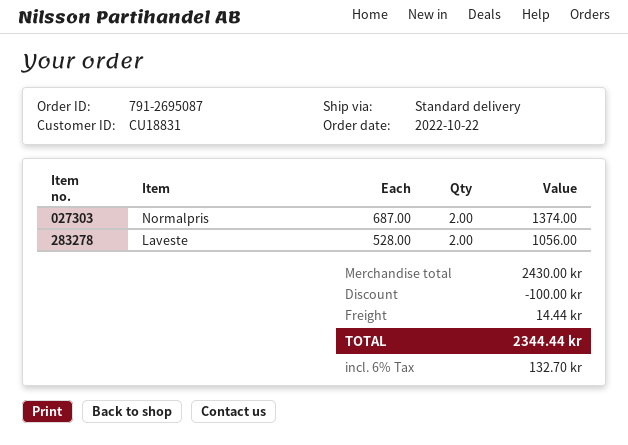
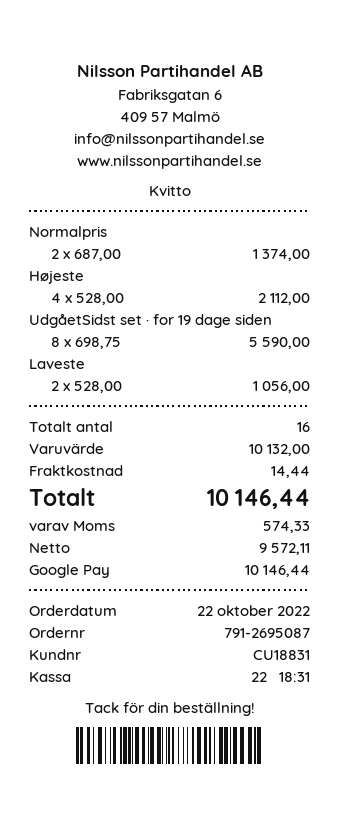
Højeste: none -> 4 x 528.00 = 2112.00
UdgåetSidst set · for 19 dage siden: none -> 8 x 698.75 = 5590.00
subtotal: 2430.00 -> 10132.00
discount: 100.00 -> none
tax: 132.70 -> 574.33
total: 2344.44 -> 10146.44

